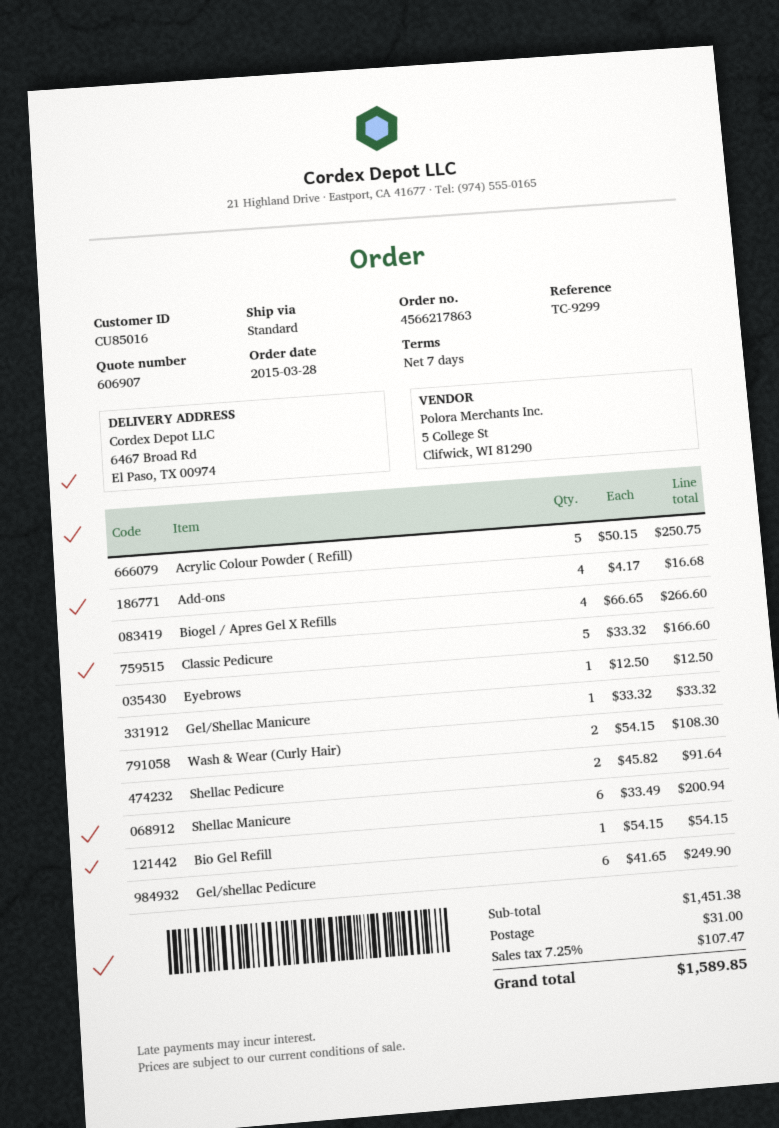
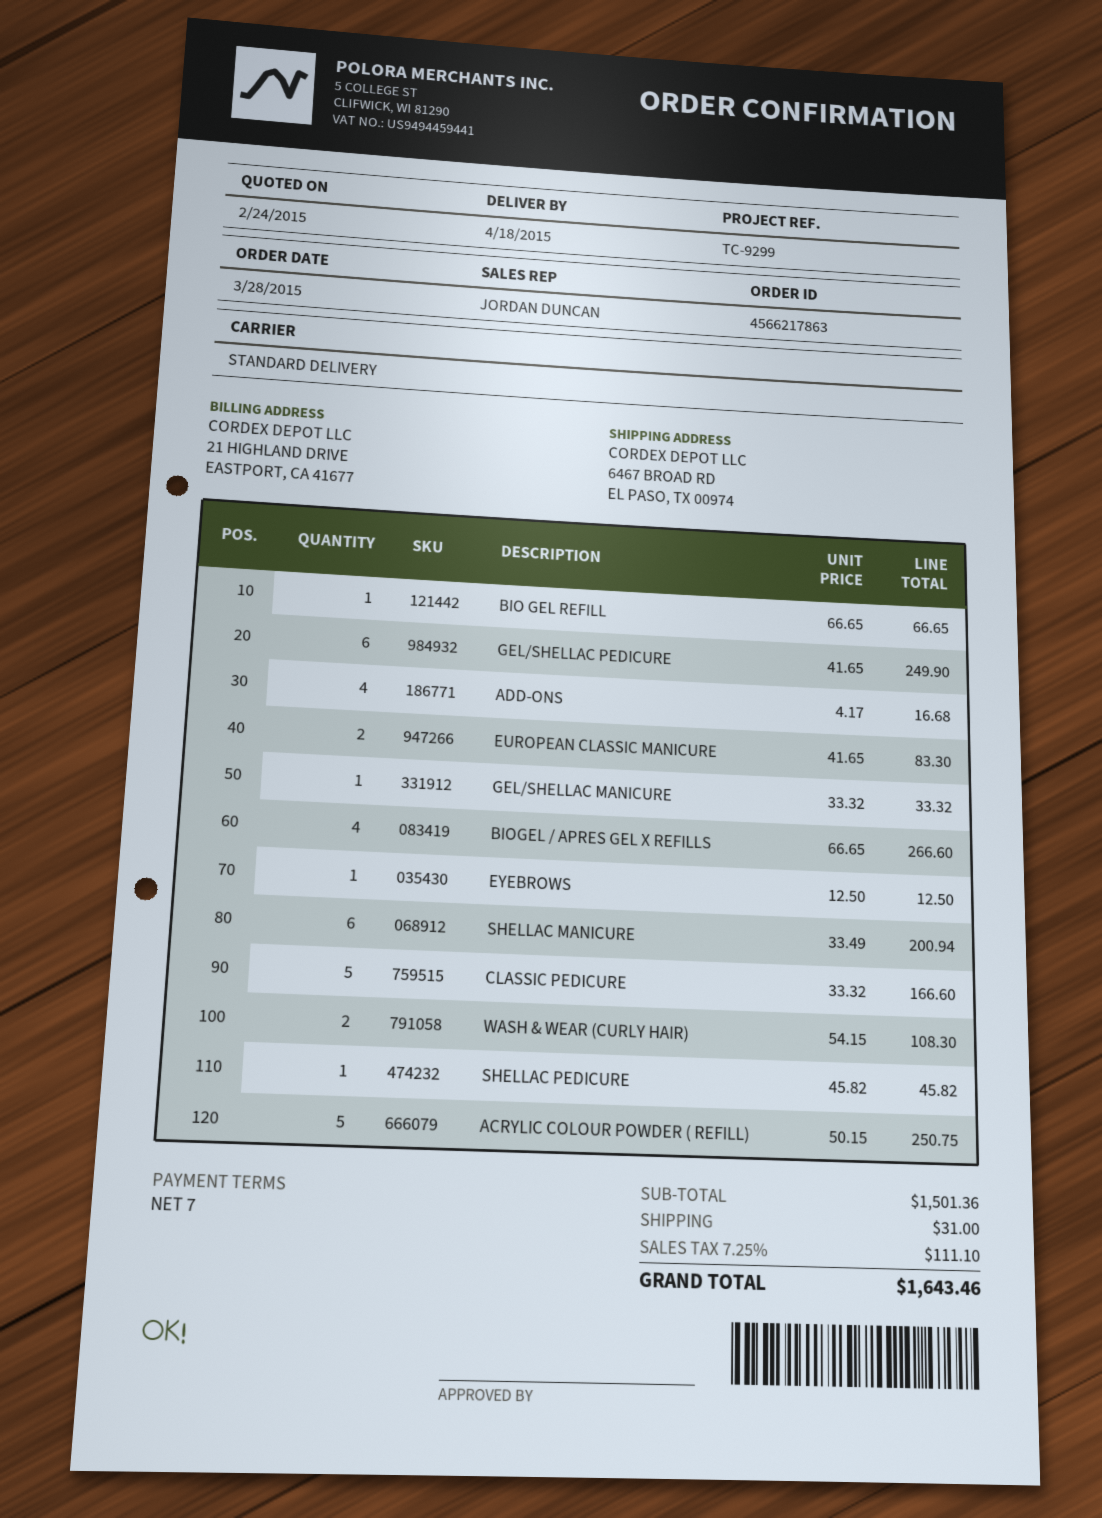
Shellac Pedicure: 2 x 45.82 = 91.64 -> 1 x 45.82 = 45.82
Bio Gel Refill: 1 x 54.15 = 54.15 -> 1 x 66.65 = 66.65
EUROPEAN CLASSIC MANICURE: none -> 2 x 41.65 = 83.30
subtotal: 1451.38 -> 1501.36
tax: 7.25% = 107.47 -> 7.25% = 111.10
total: 1589.85 -> 1643.46

